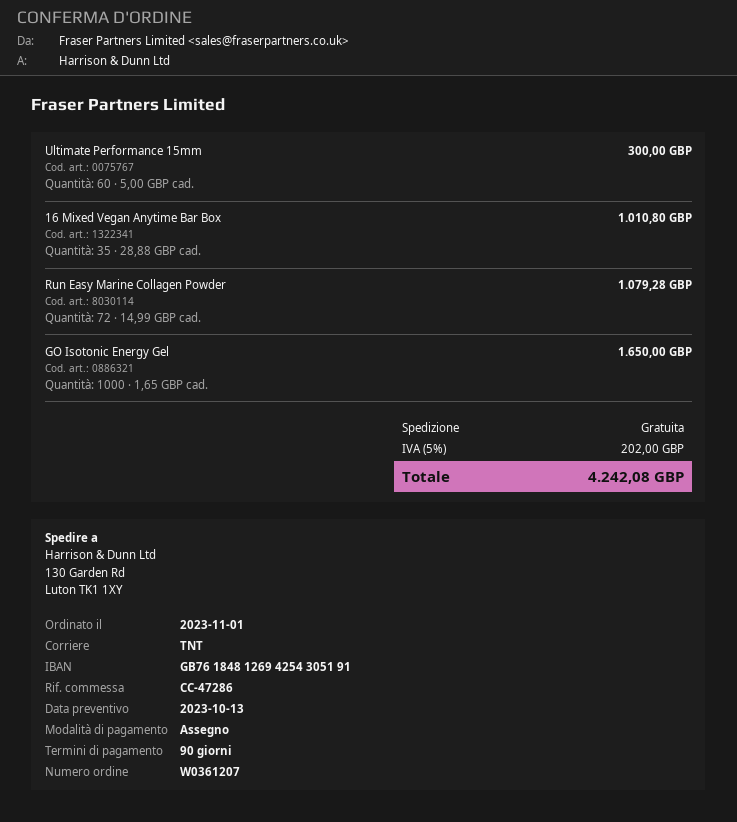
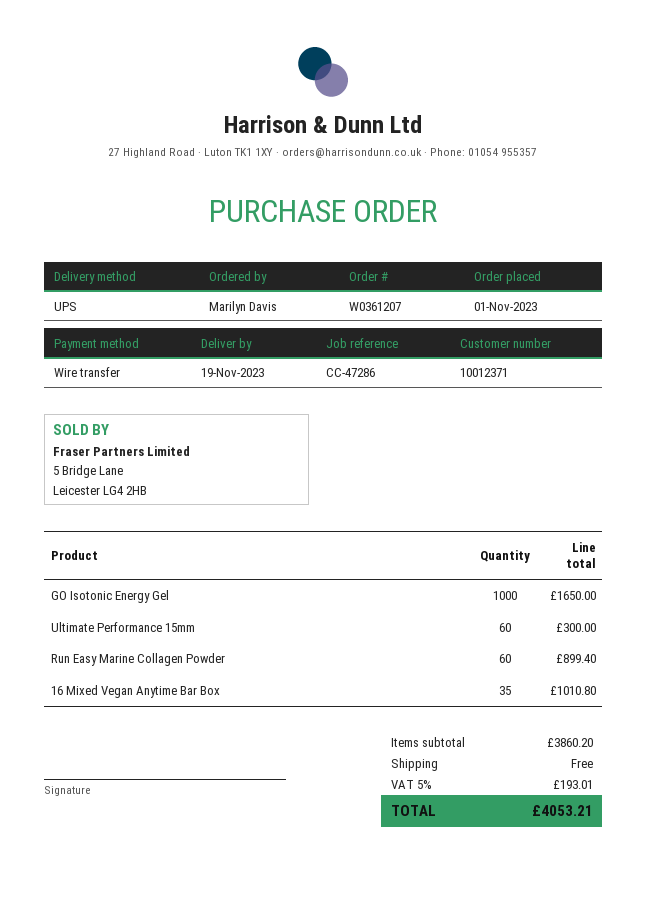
payment method: cheque -> bank transfer
shipping method: TNT -> UPS
Run Easy Marine Collagen Powder: 72 for 1079.28 -> 60 for 899.40
tax: 5% = 202.00 -> 5% = 193.01
total: 4242.08 -> 4053.21

